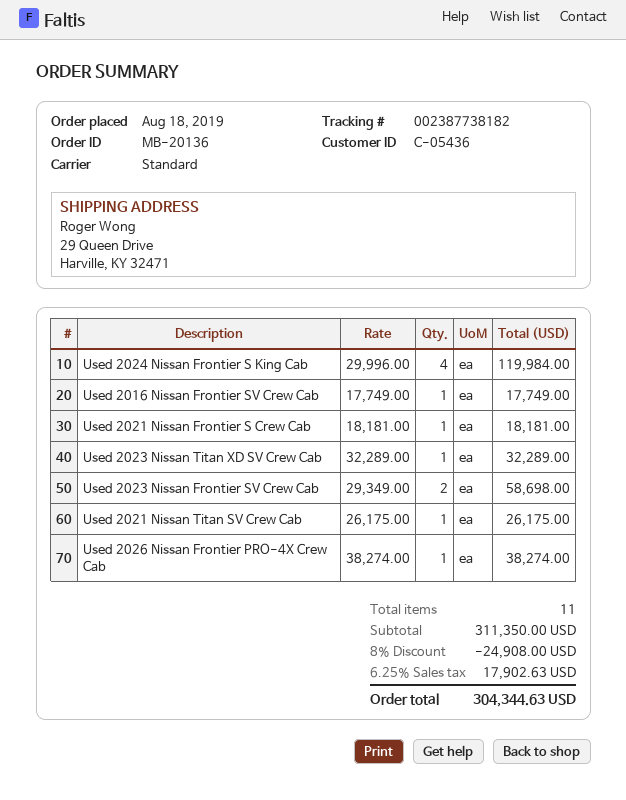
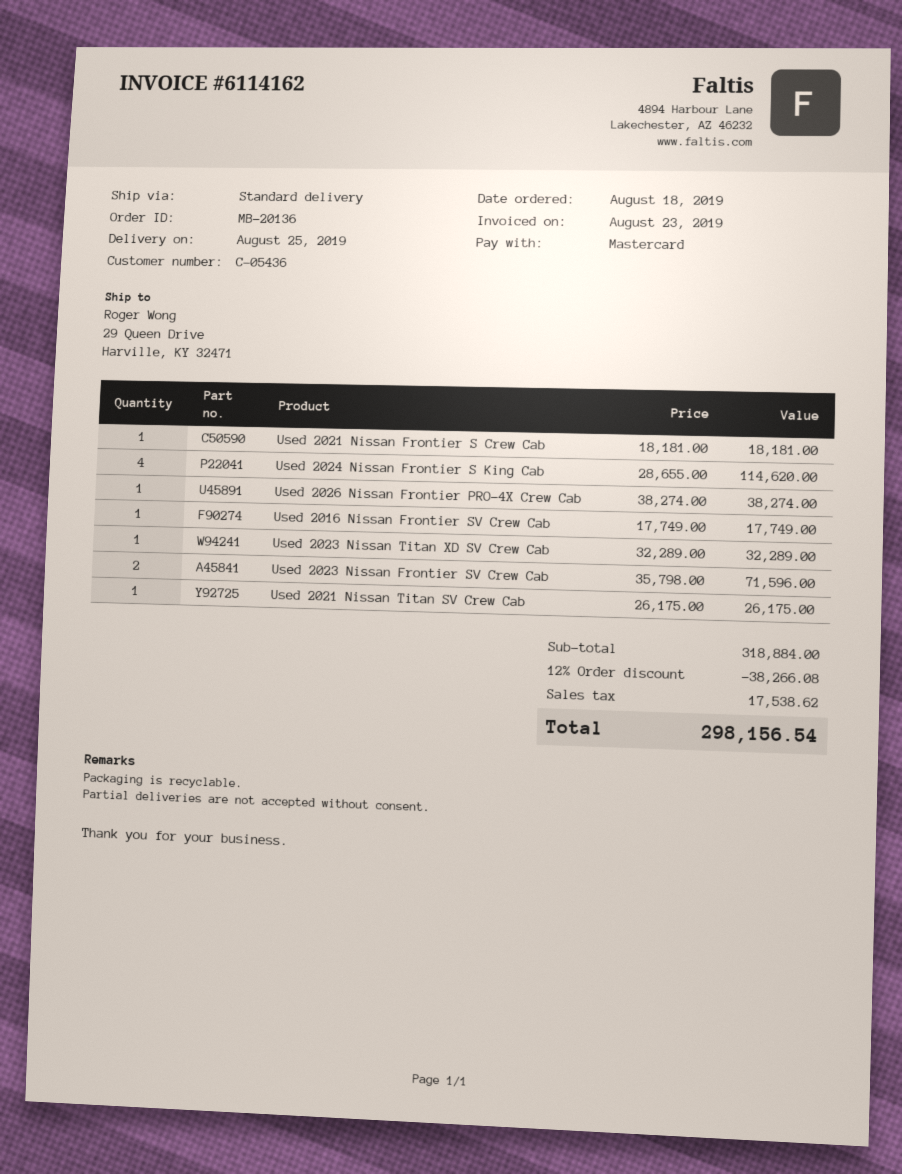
Used 2024 Nissan Frontier S King Cab: 4 x 29996.00 = 119984.00 -> 4 x 28655.00 = 114620.00
Used 2023 Nissan Frontier SV Crew Cab: 2 x 29349.00 = 58698.00 -> 2 x 35798.00 = 71596.00
subtotal: 311350.00 -> 318884.00
discount: 8% = 24908.00 -> 12% = 38266.08
tax: 17902.63 -> 17538.62
total: 304344.63 -> 298156.54

